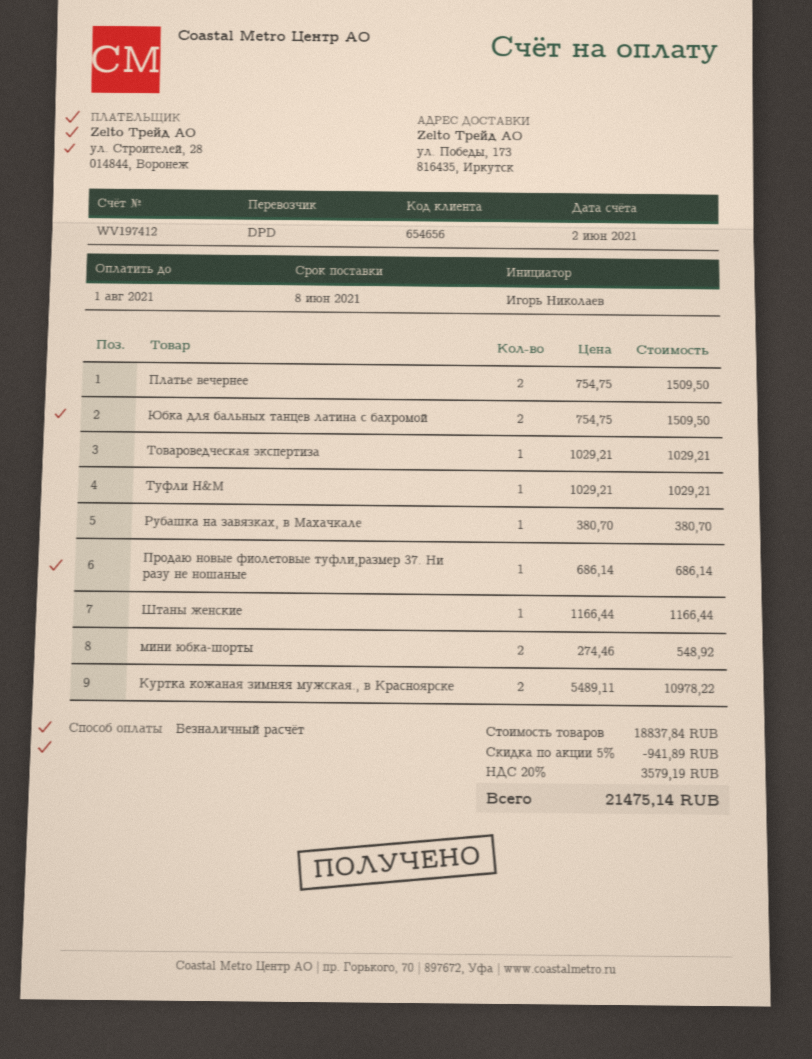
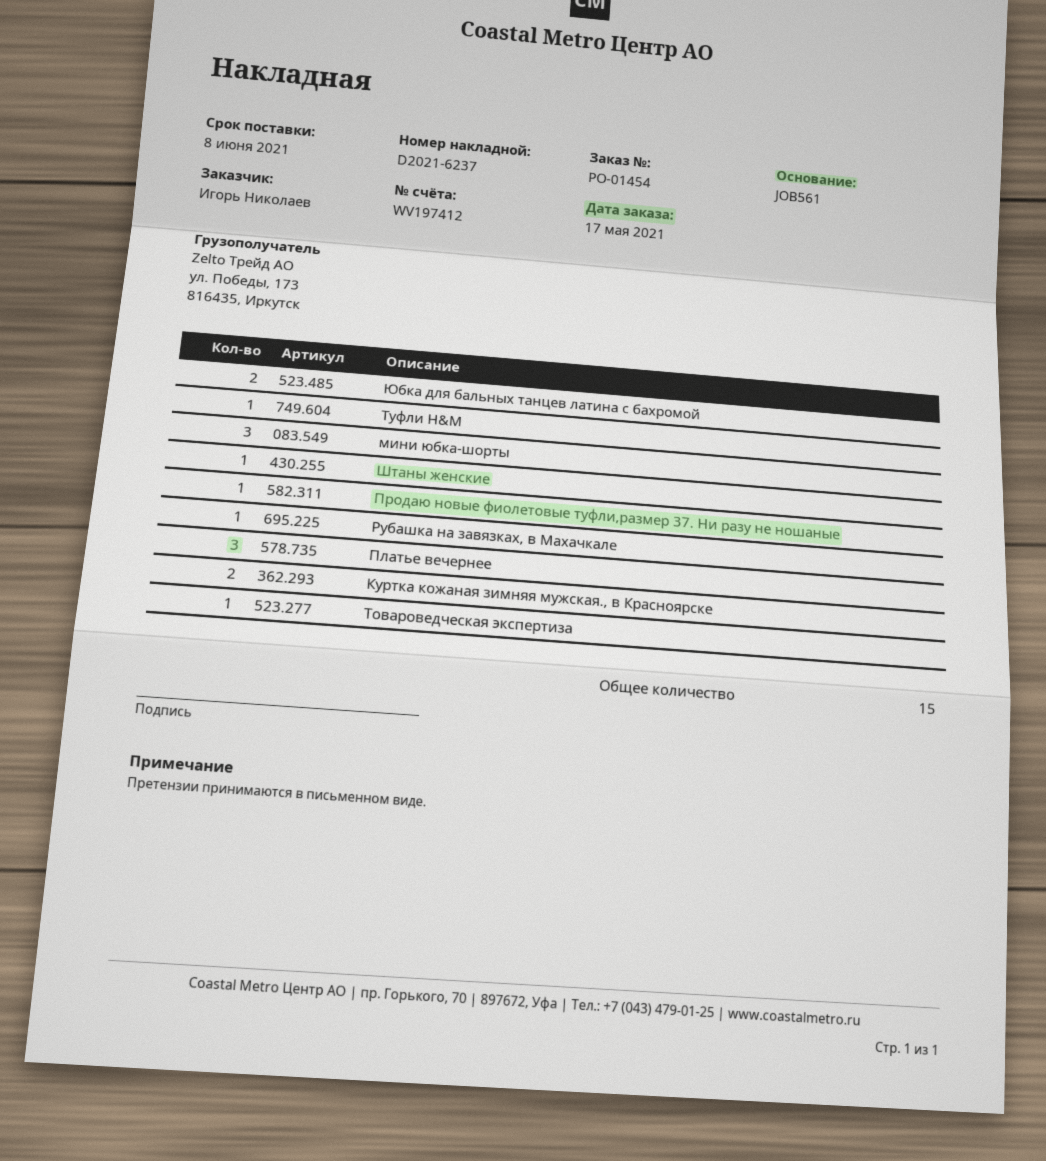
Платье вечернее: 2 -> 3
мини юбка-шорты: 2 -> 3

